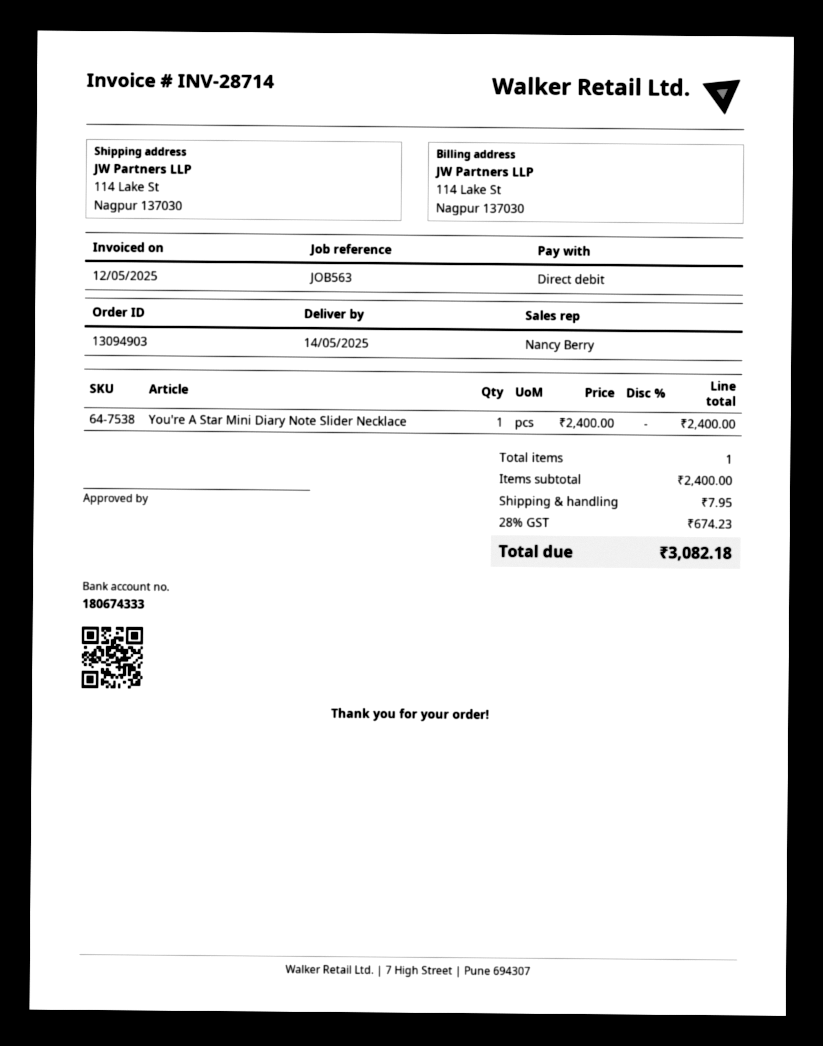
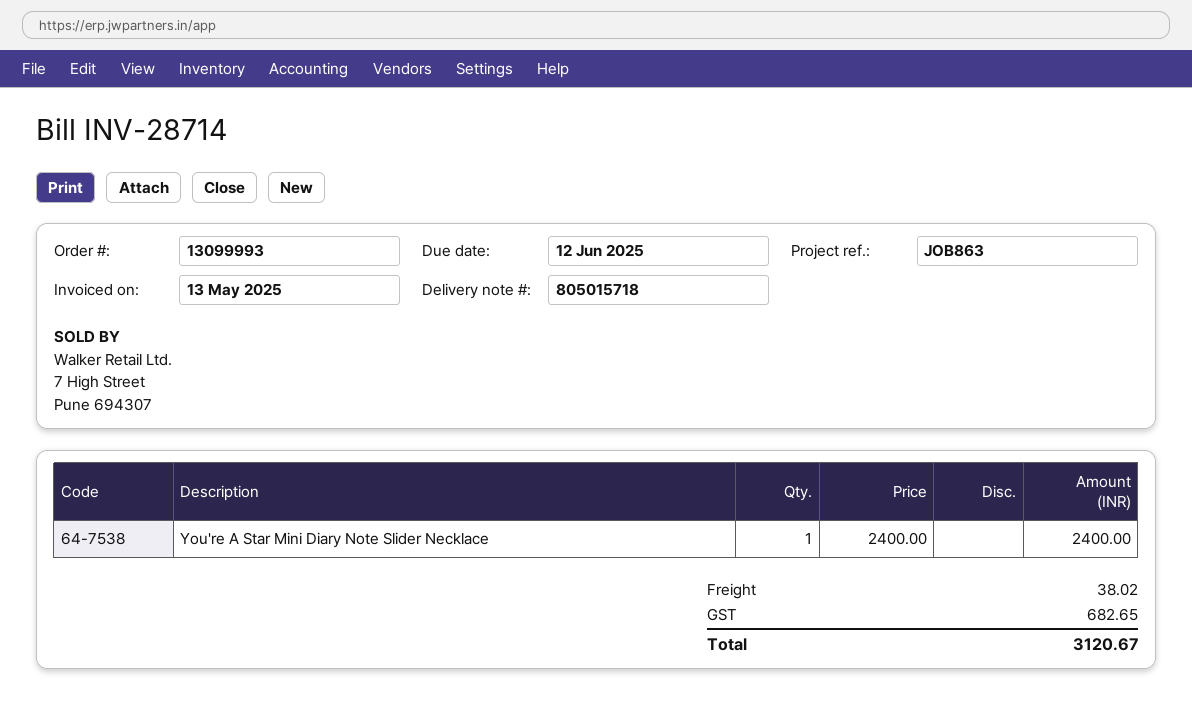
order number: 13094903 -> 13099993
invoice date: 2025-05-12 -> 2025-05-13
reference: JOB563 -> JOB863
shipping: 7.95 -> 38.02
tax: 674.23 -> 682.65
total: 3082.18 -> 3120.67

